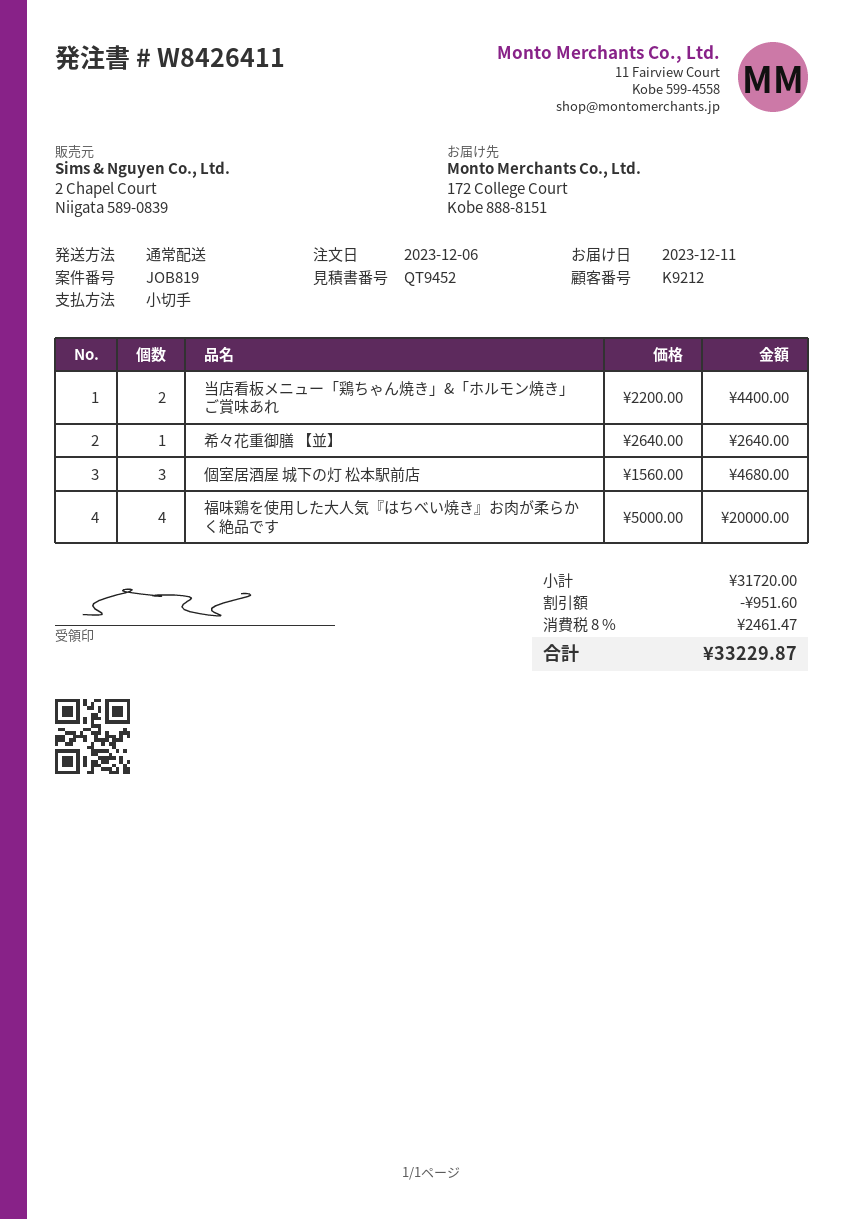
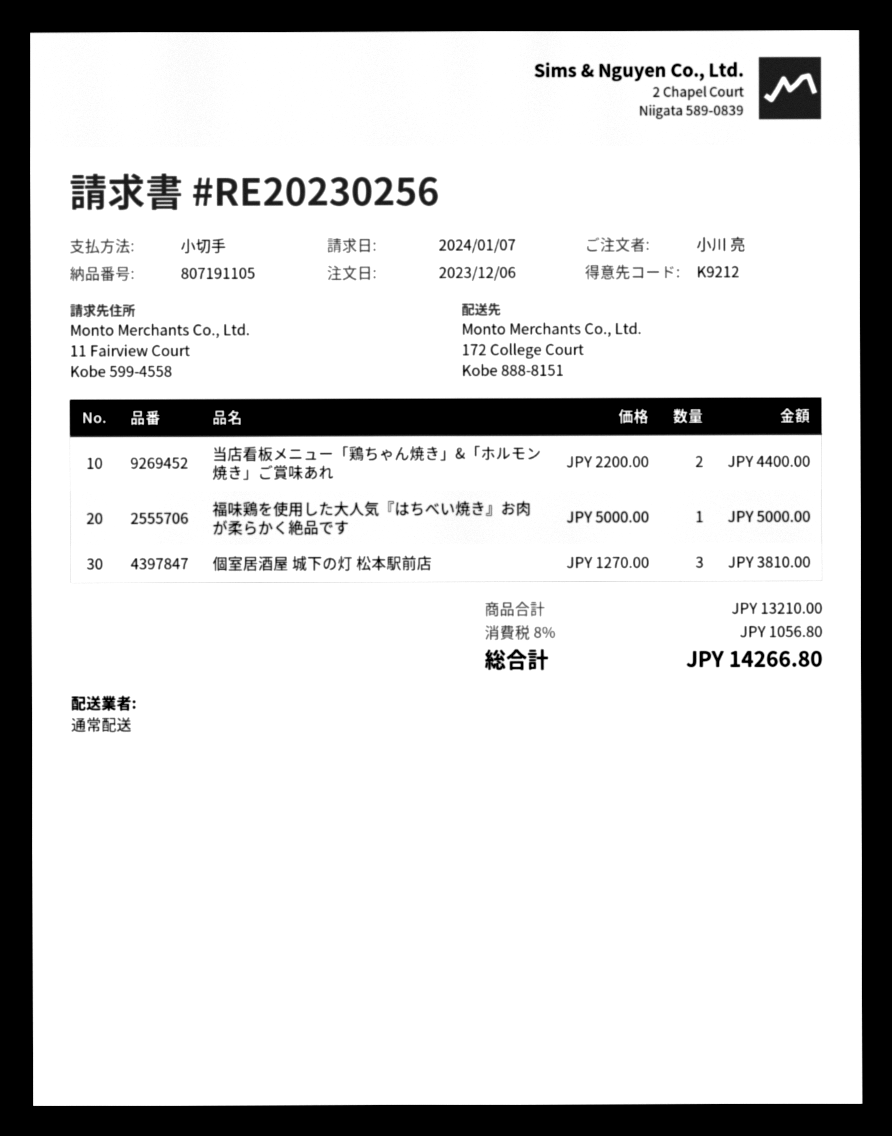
希々花重御膳 【並】: 1 x 2640.00 = 2640.00 -> none
個室居酒屋 城下の灯 松本駅前店: 3 x 1560.00 = 4680.00 -> 3 x 1270.00 = 3810.00
福味鶏を使用した大人気『はちべい焼き』お肉が柔らかく絶品です: 4 x 5000.00 = 20000.00 -> 1 x 5000.00 = 5000.00
subtotal: 31720.00 -> 13210.00
discount: 951.60 -> none
tax: 8% = 2461.47 -> 8% = 1056.80
total: 33229.87 -> 14266.80

